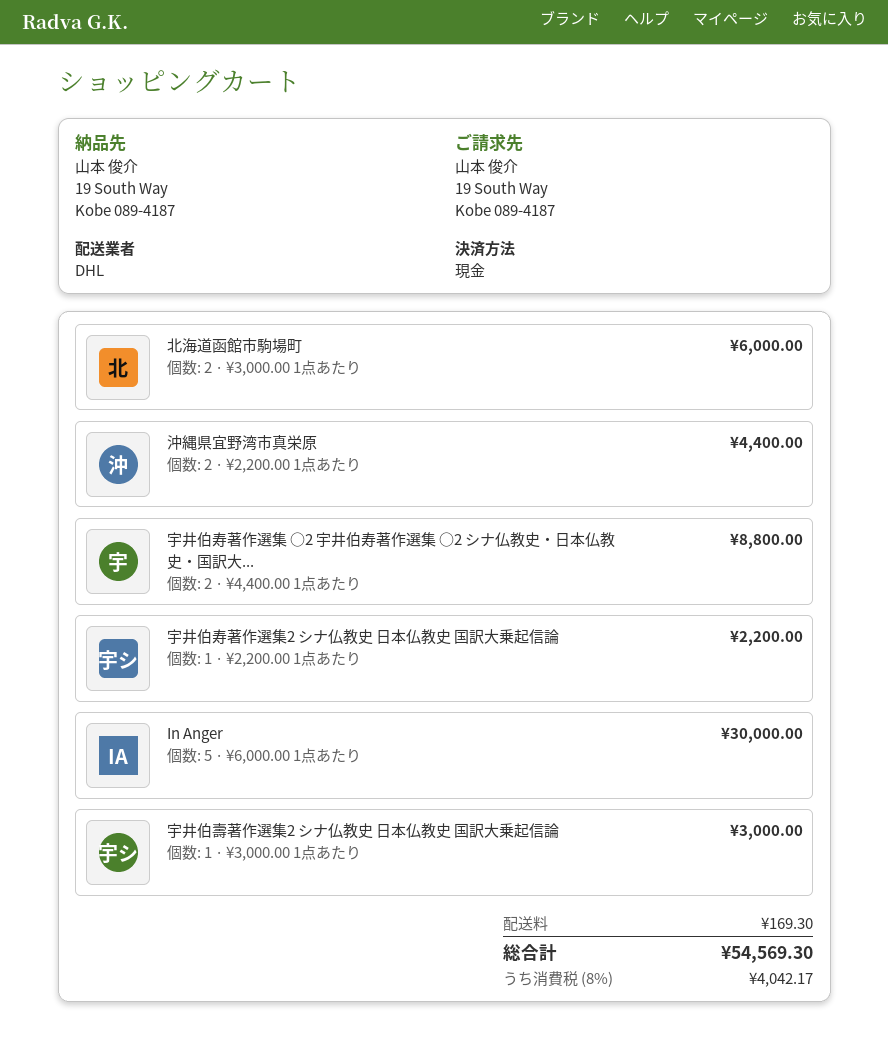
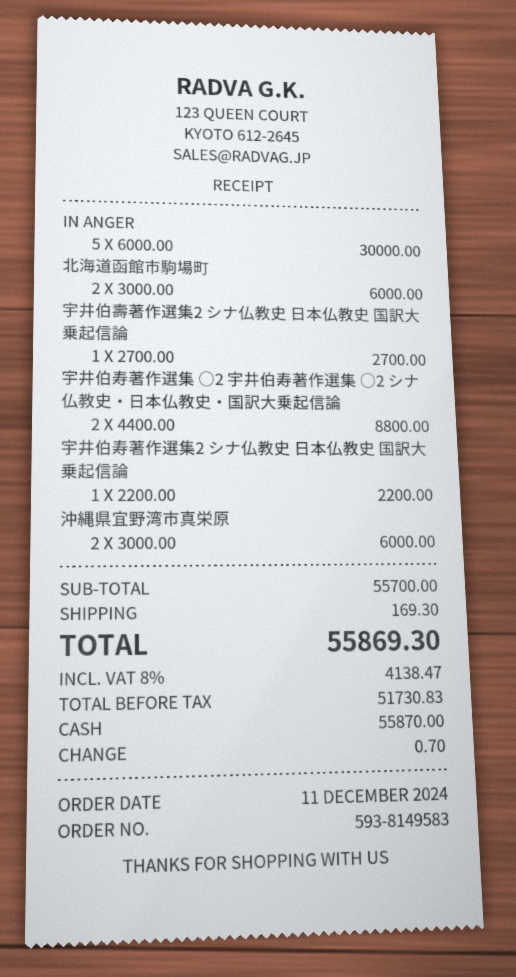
沖縄県宜野湾市真栄原: 2 x 2200.00 = 4400.00 -> 2 x 3000.00 = 6000.00
宇井伯壽著作選集2 シナ仏教史 日本仏教史 国訳大乗起信論: 1 x 3000.00 = 3000.00 -> 1 x 2700.00 = 2700.00
tax: 8% = 4042.17 -> 8% = 4138.47
total: 54569.30 -> 55869.30

